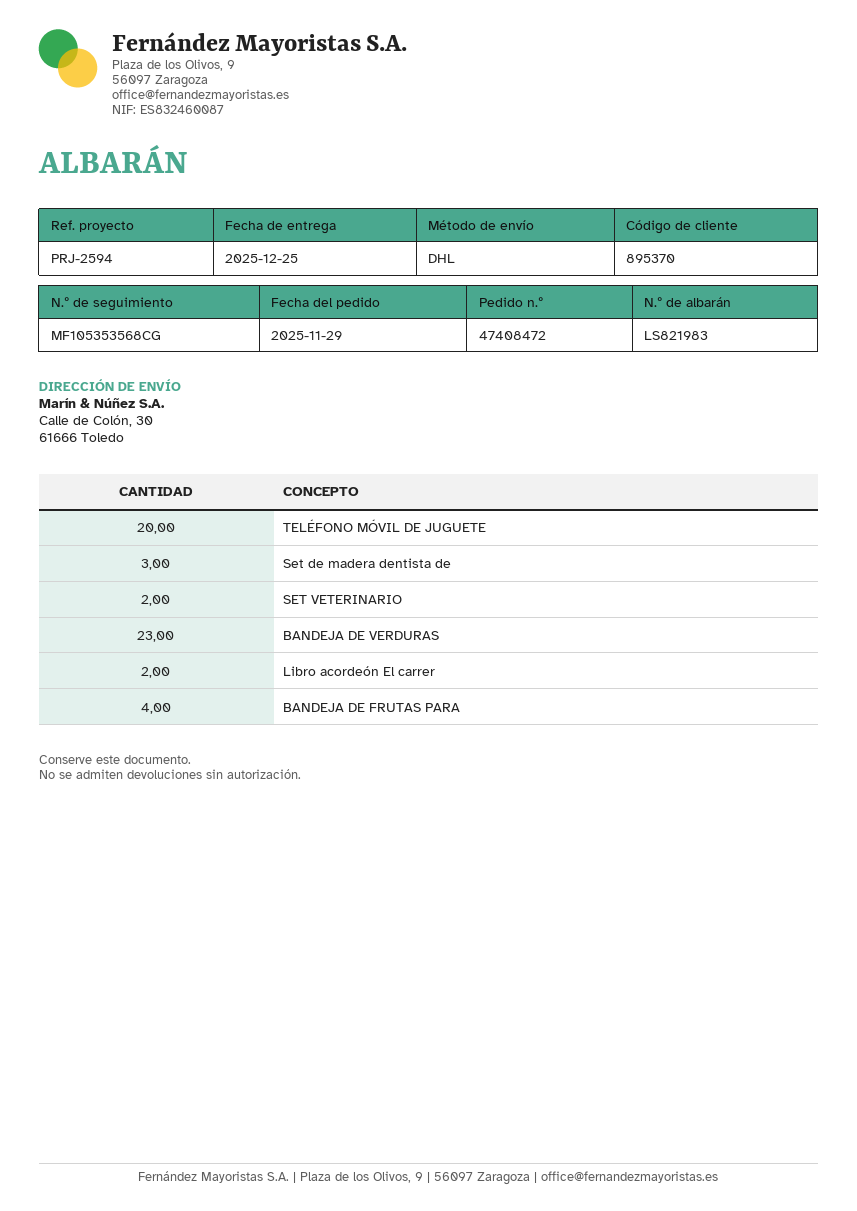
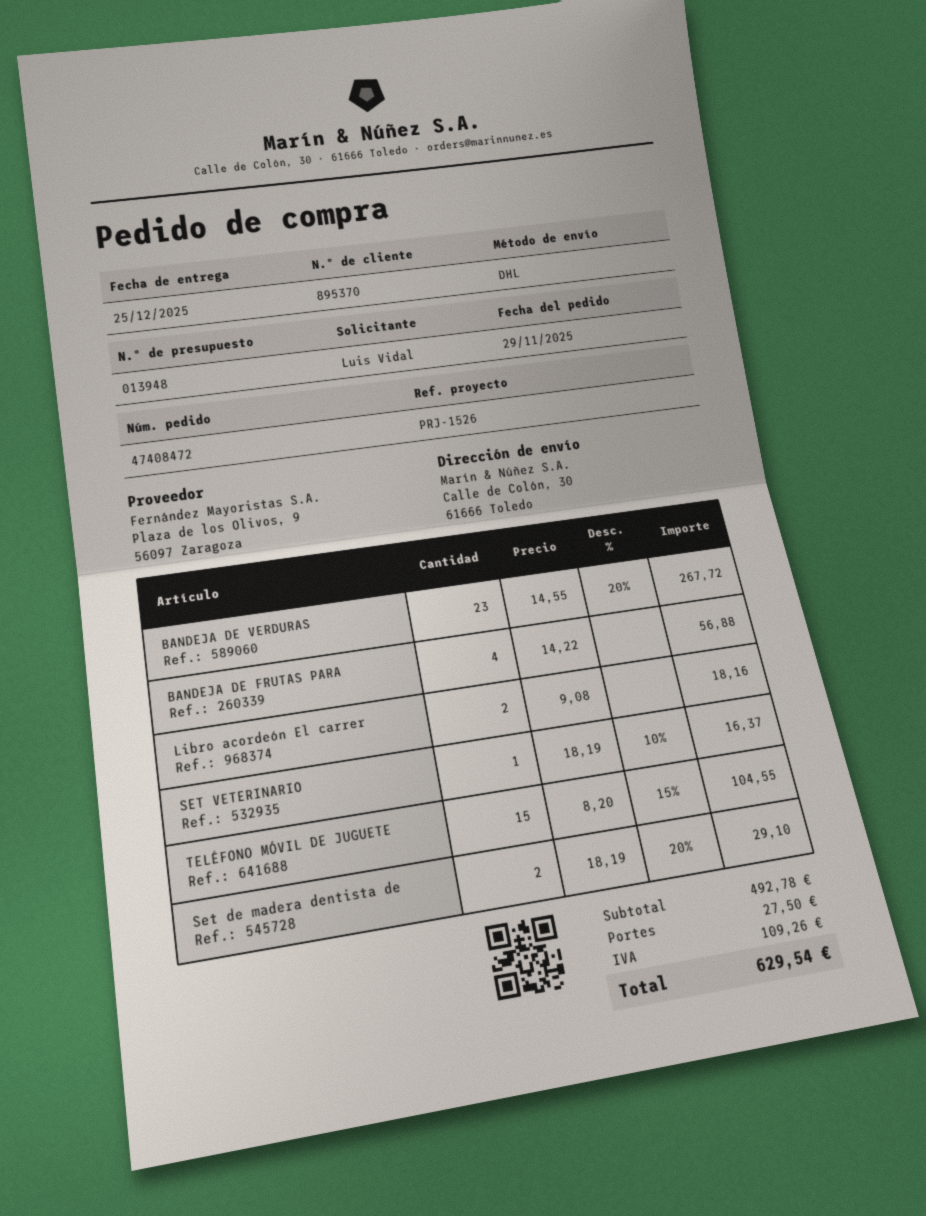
reference: PRJ-2594 -> PRJ-1526
TELÉFONO MÓVIL DE JUGUETE: 20 -> 15
Set de madera dentista de: 3 -> 2
SET VETERINARIO: 2 -> 1

